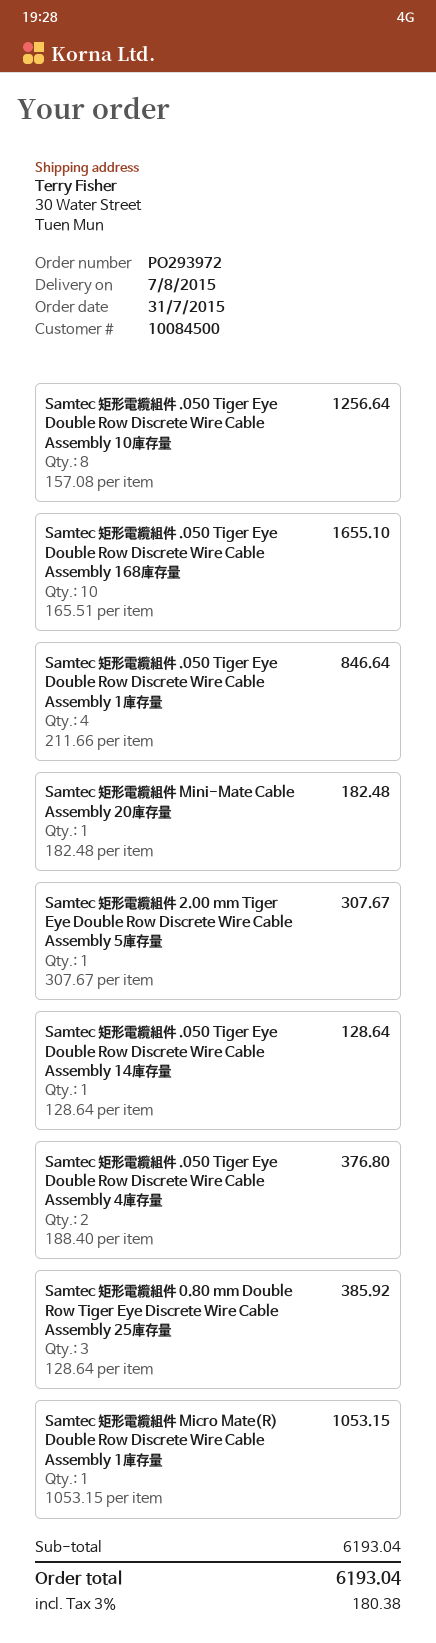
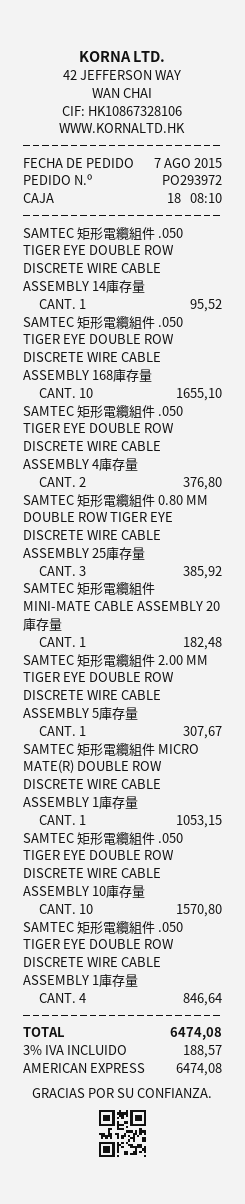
order date: 2015-07-31 -> 2015-08-07
Samtec 矩形電纜組件 .050 Tiger Eye Double Row Discrete Wire Cable Assembly 10庫存量: 8 for 1256.64 -> 10 for 1570.80
Samtec 矩形電纜組件 .050 Tiger Eye Double Row Discrete Wire Cable Assembly 14庫存量: 1 for 128.64 -> 1 for 95.52
tax: 3% = 180.38 -> 3% = 188.57
total: 6193.04 -> 6474.08

